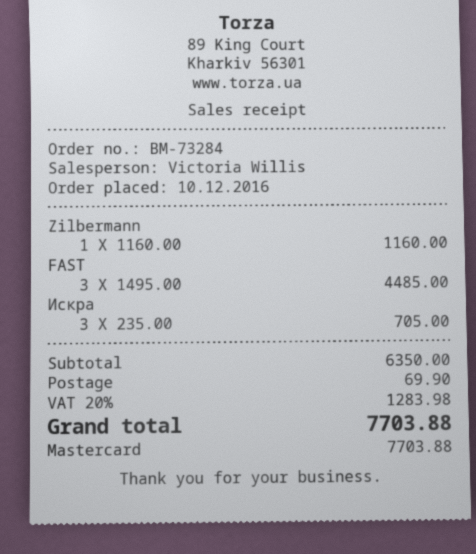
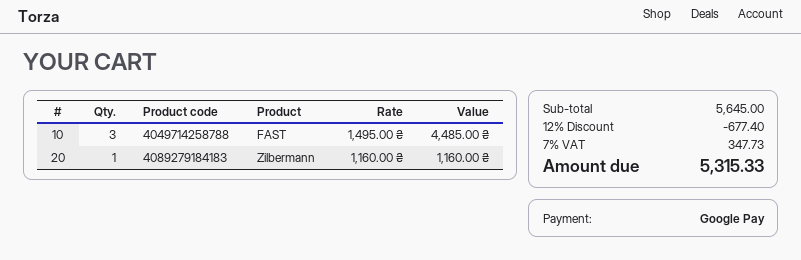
payment method: Mastercard -> Google Pay
Искра: 3 x 235.00 = 705.00 -> none
subtotal: 6350.00 -> 5645.00
discount: none -> 12% = 677.40
shipping: 69.90 -> none
tax: 20% = 1283.98 -> 7% = 347.73
total: 7703.88 -> 5315.33

